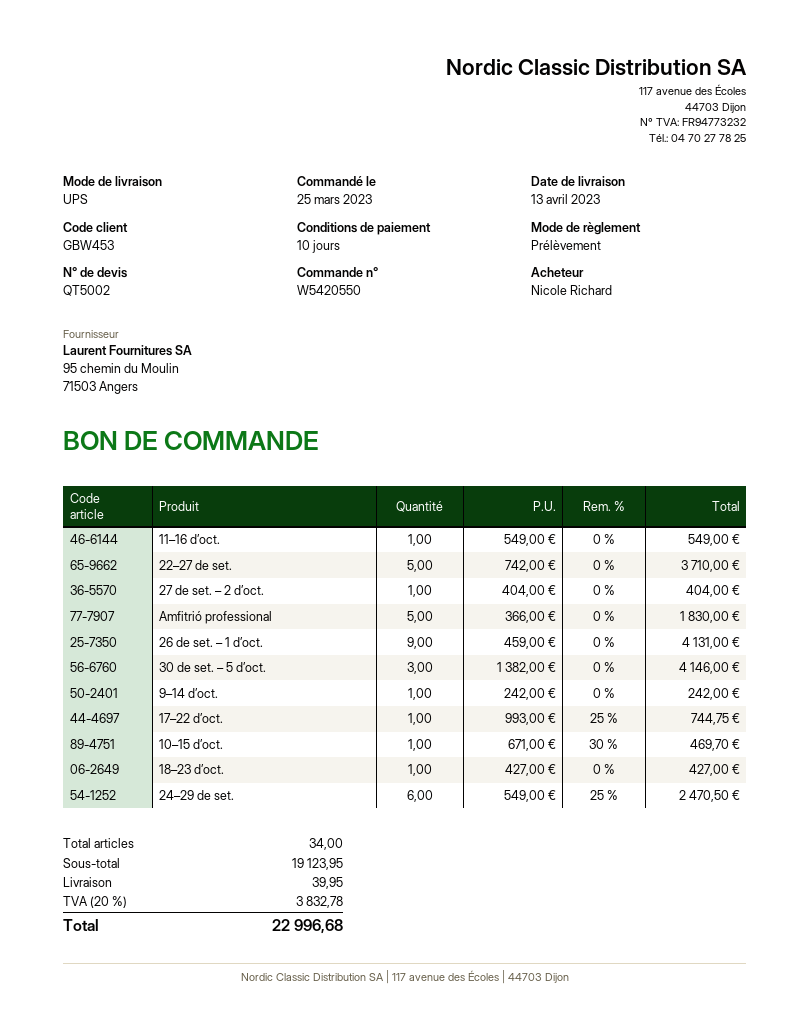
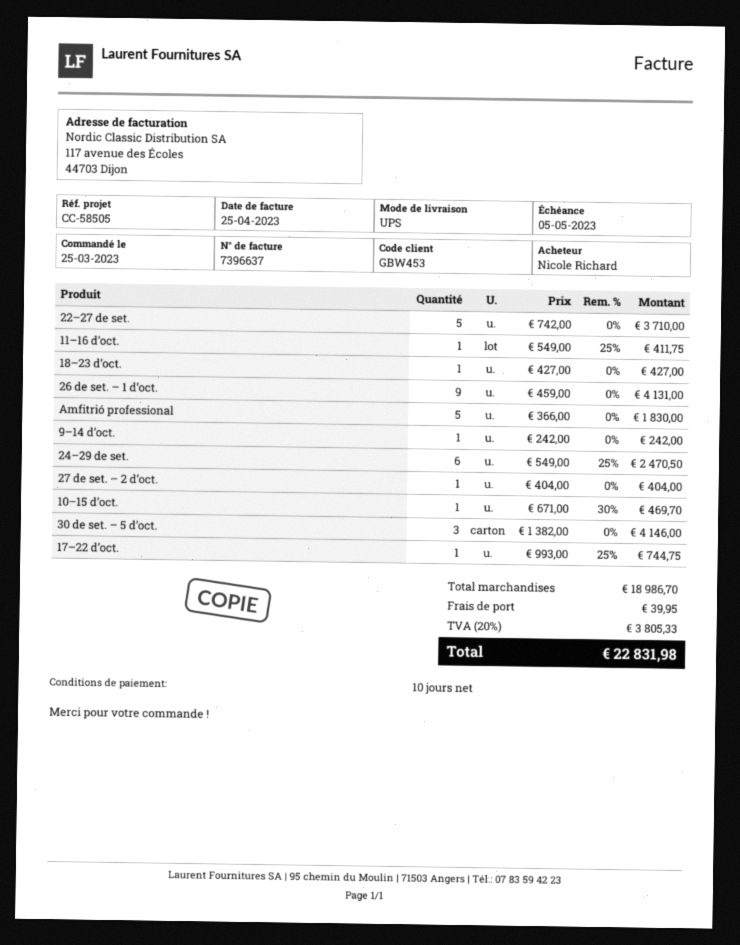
11–16 d’oct.: 1 x 549.00 = 549.00 -> 1 x 549.00 - 25% = 411.75
subtotal: 19123.95 -> 18986.70
tax: 20% = 3832.78 -> 20% = 3805.33
total: 22996.68 -> 22831.98

